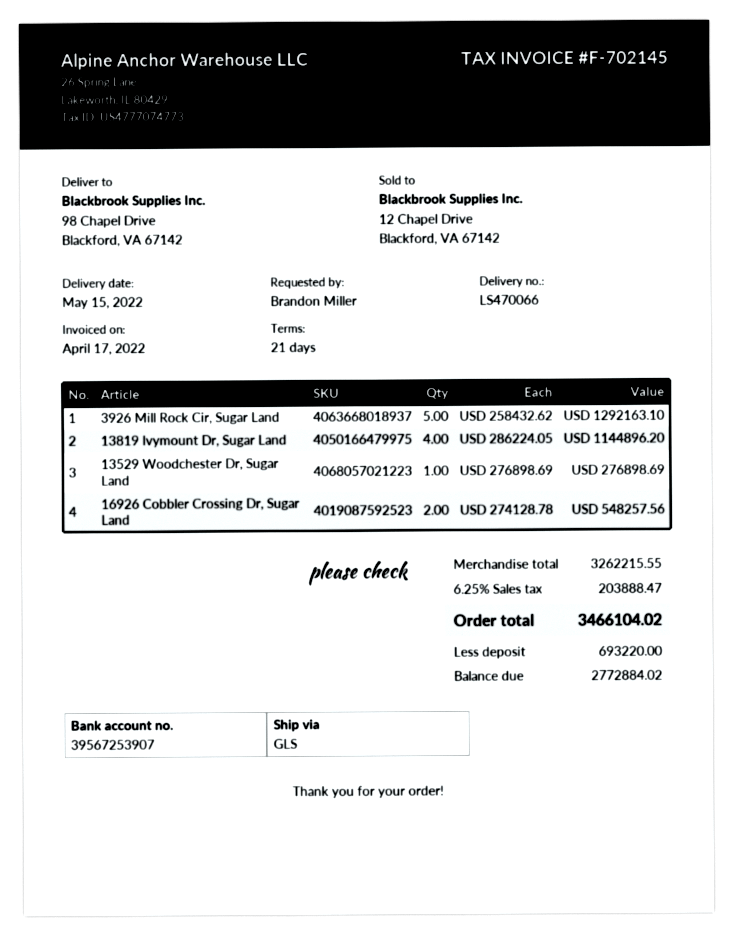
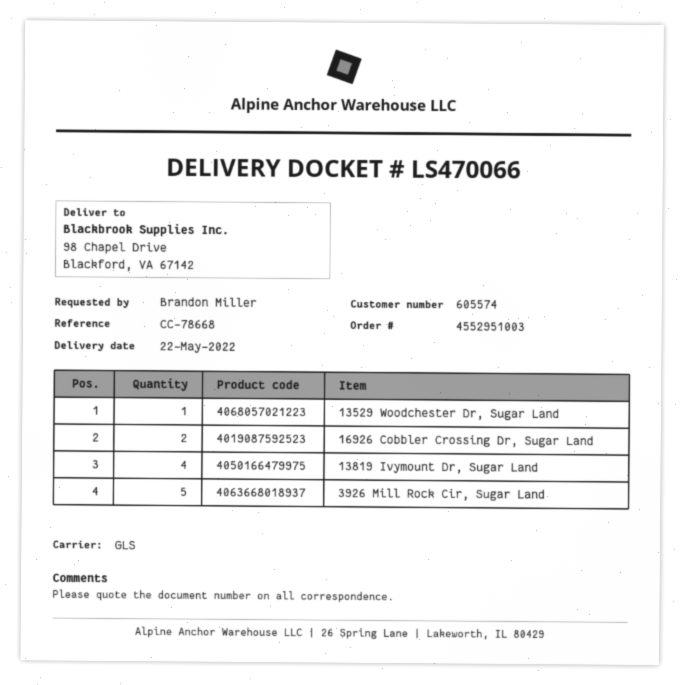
delivery date: 2022-05-15 -> 2022-05-22

